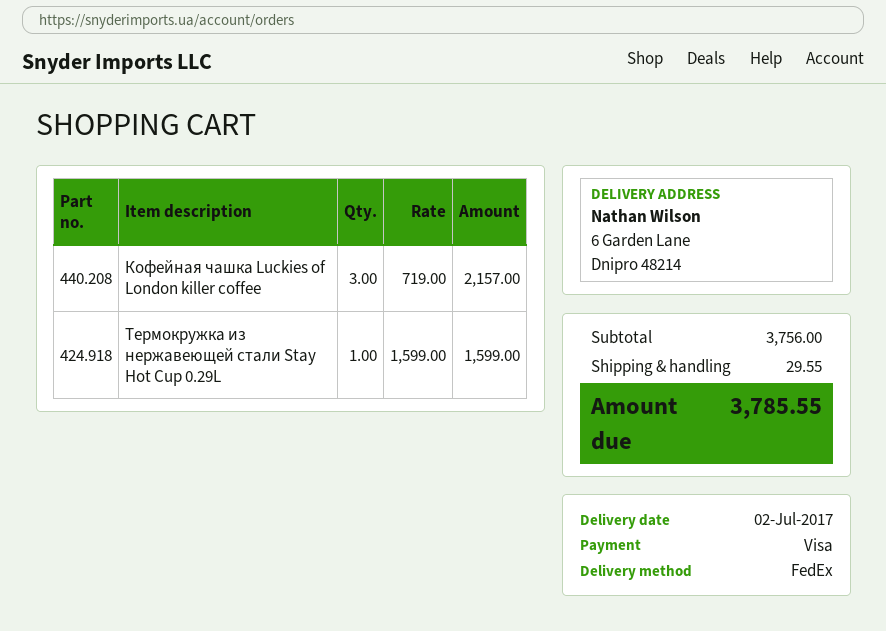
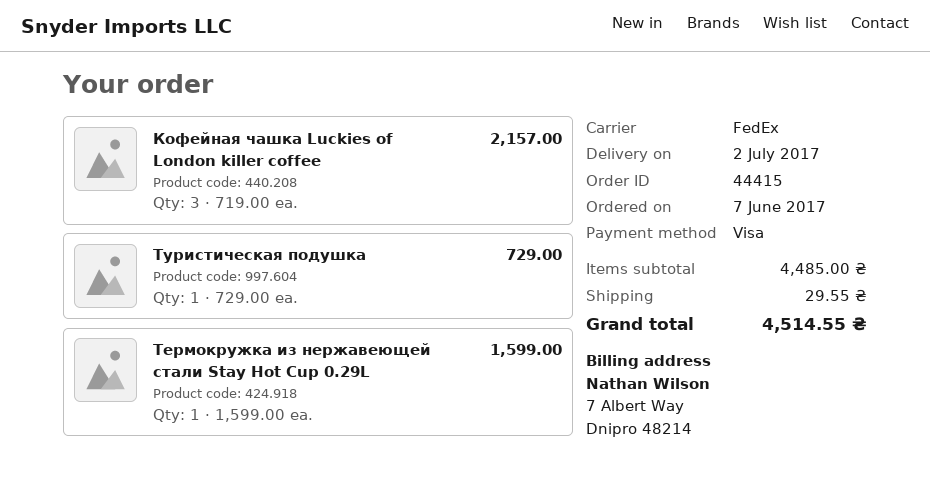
Туристическая подушка: none -> 1 x 729.00 = 729.00
subtotal: 3756.00 -> 4485.00
total: 3785.55 -> 4514.55

